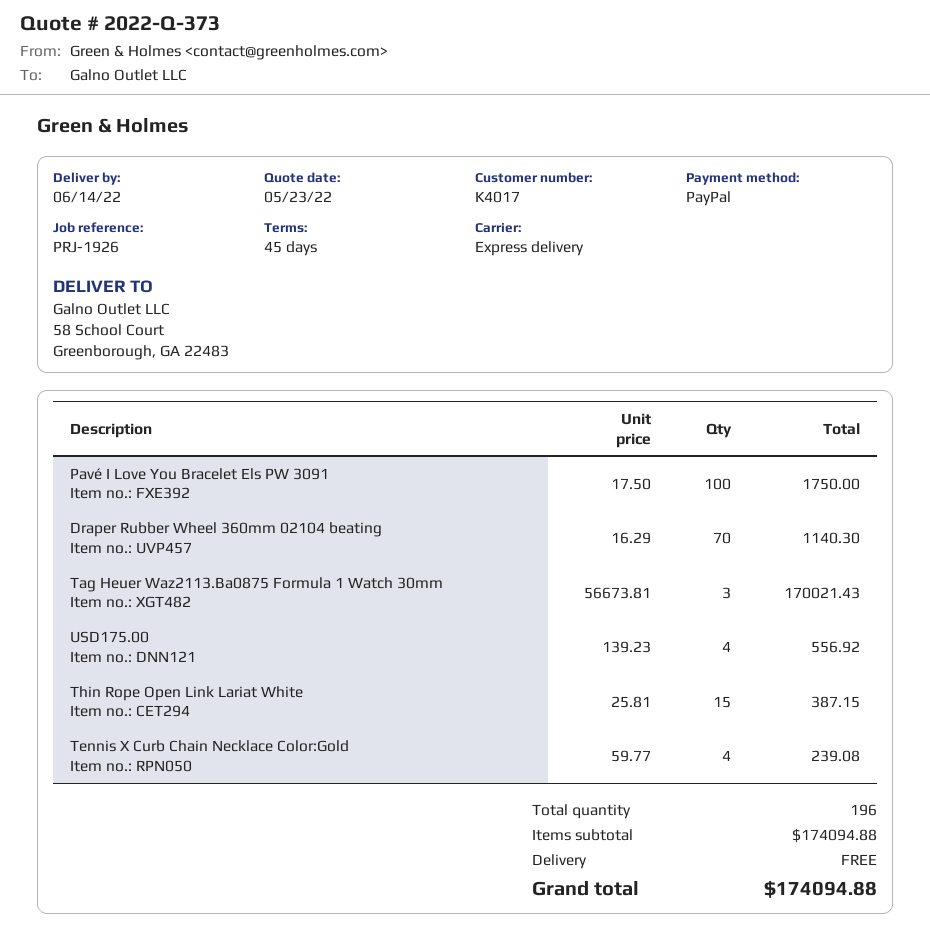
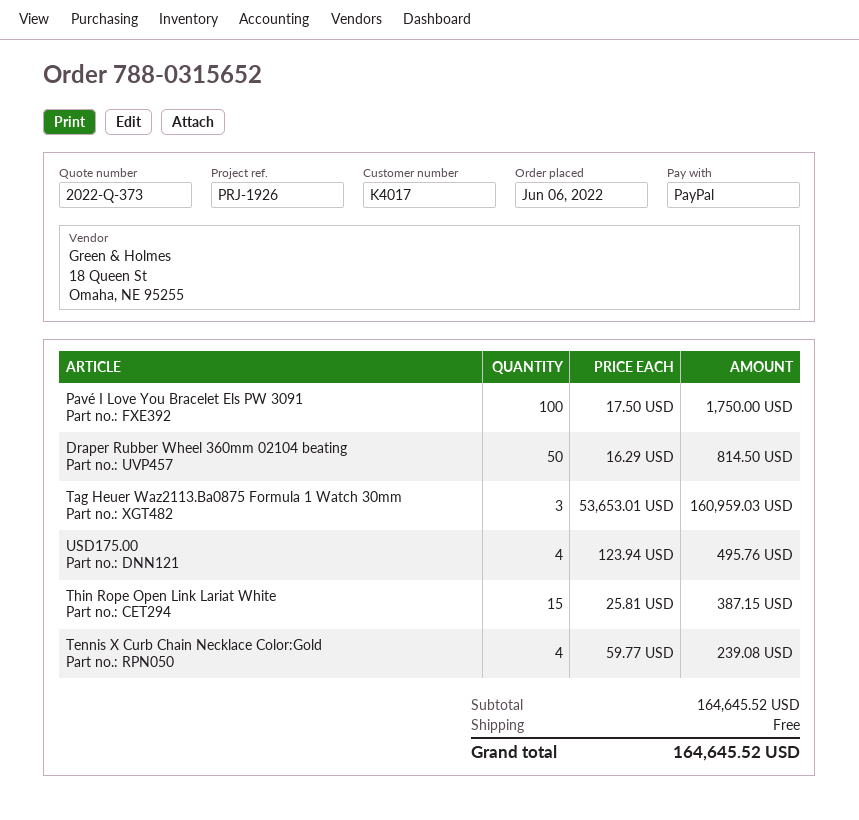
Draper Rubber Wheel 360mm 02104 beating: 70 x 16.29 = 1140.30 -> 50 x 16.29 = 814.50
Tag Heuer Waz2113.Ba0875 Formula 1 Watch 30mm: 3 x 56673.81 = 170021.43 -> 3 x 53653.01 = 160959.03
USD175.00: 4 x 139.23 = 556.92 -> 4 x 123.94 = 495.76
subtotal: 174094.88 -> 164645.52
total: 174094.88 -> 164645.52

